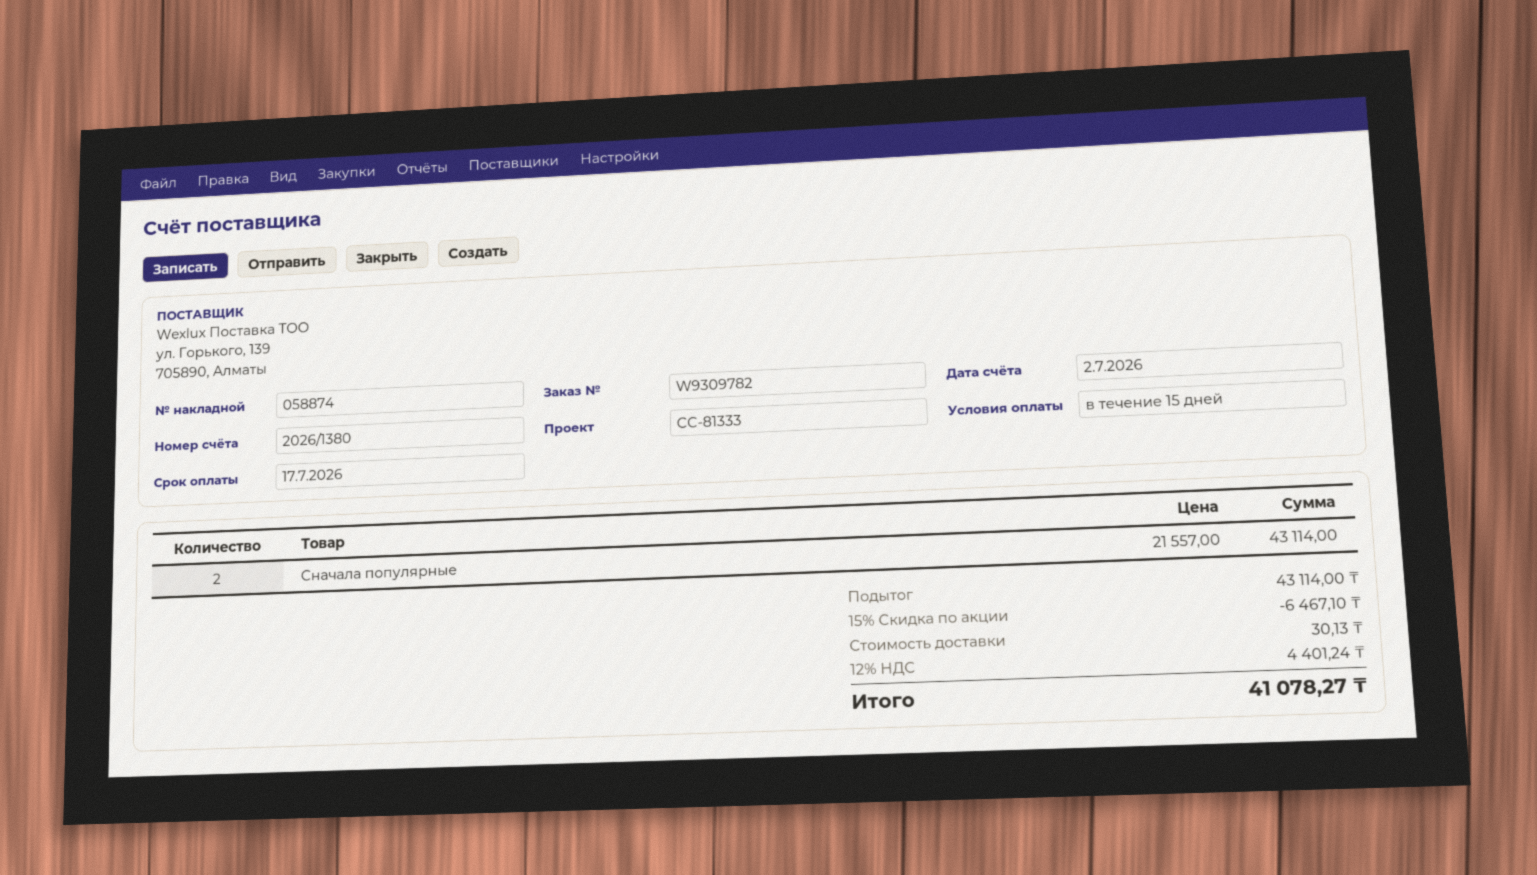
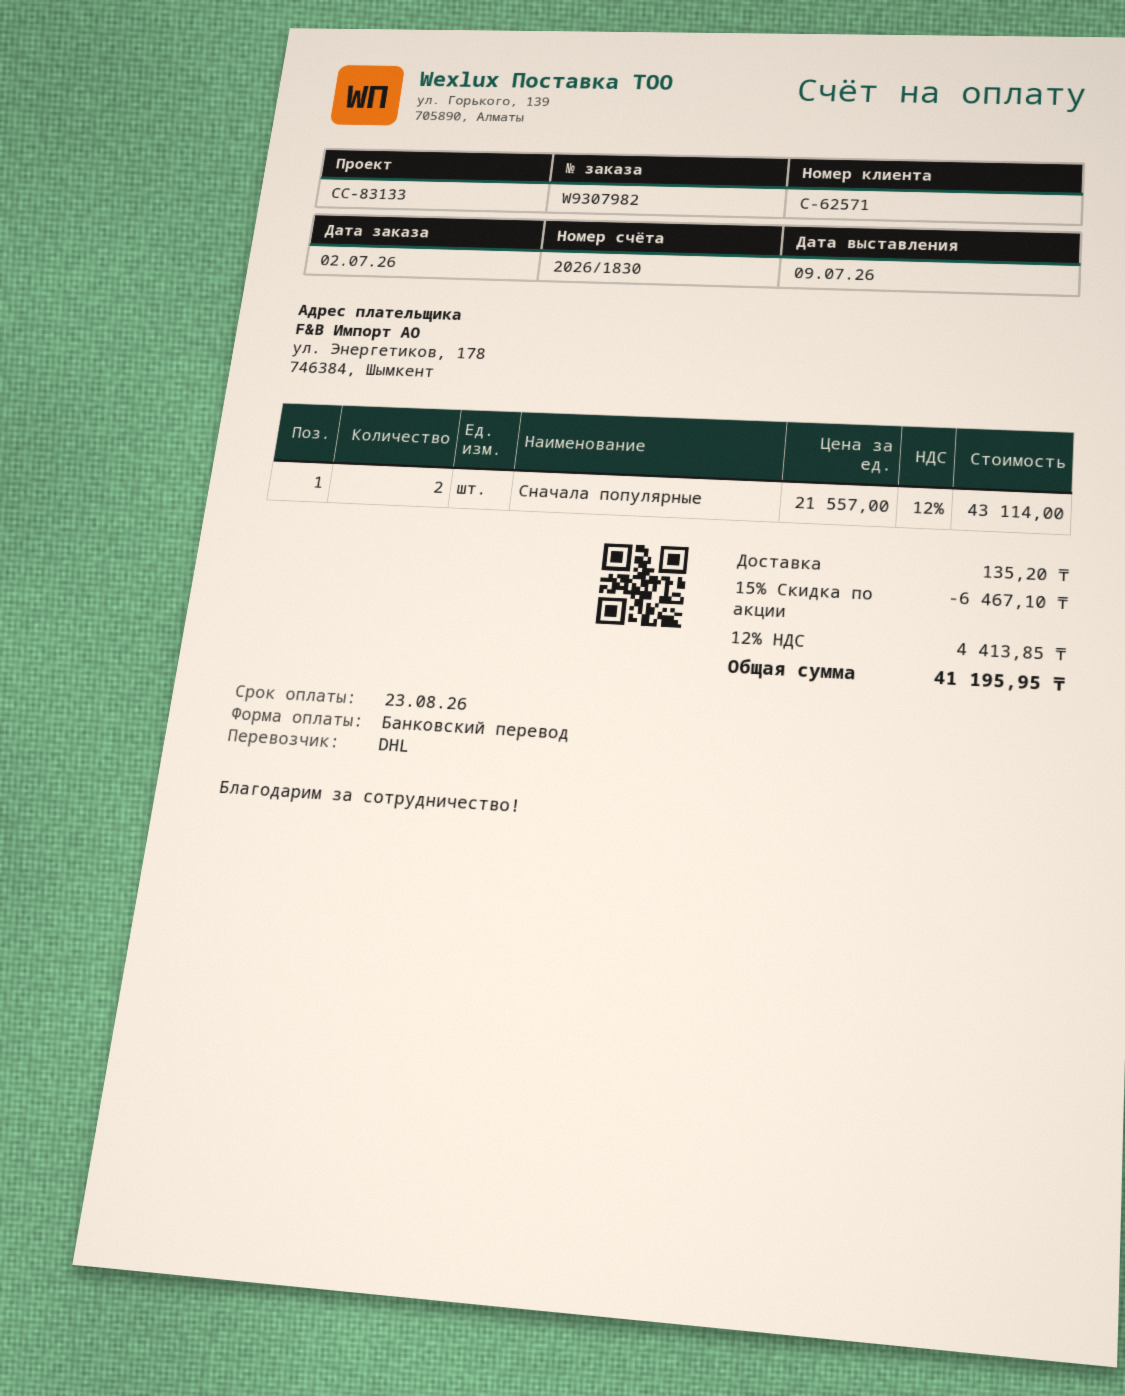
order number: W9309782 -> W9307982
invoice number: 2026/1380 -> 2026/1830
invoice date: 2026-07-02 -> 2026-07-09
due date: 2026-07-17 -> 2026-08-23
reference: CC-81333 -> CC-83133
shipping: 30.13 -> 135.20
tax: 12% = 4401.24 -> 12% = 4413.85
total: 41078.27 -> 41195.95

